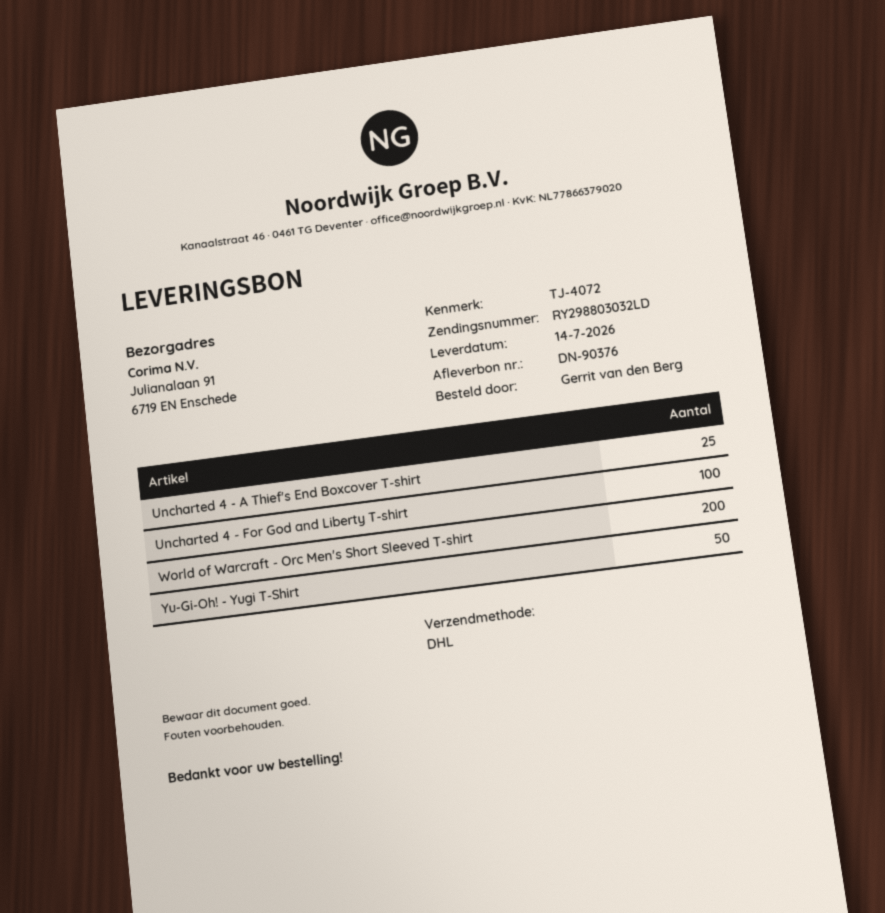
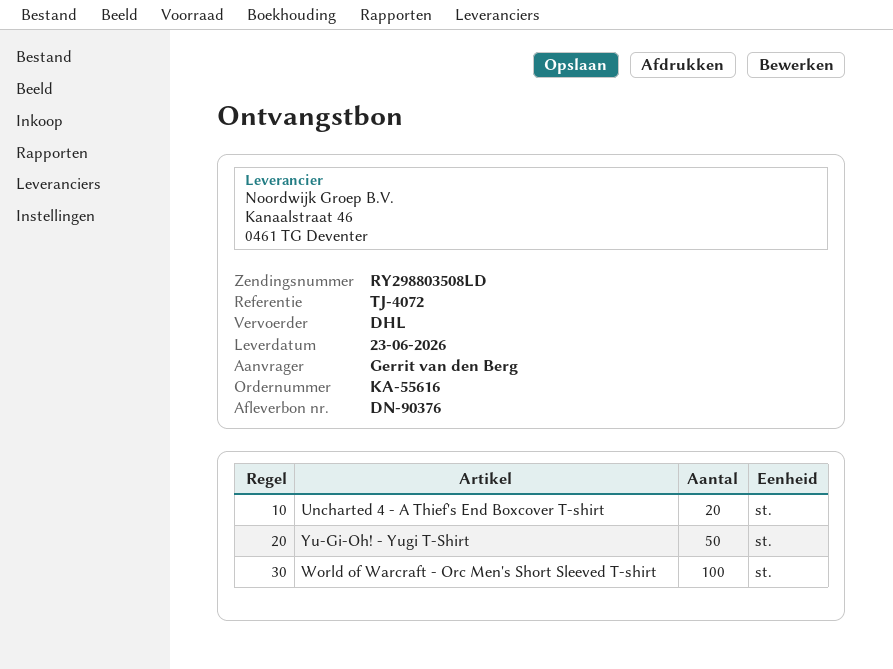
delivery date: 2026-07-14 -> 2026-06-23
tracking number: RY298803032LD -> RY298803508LD
Uncharted 4 - A Thief's End Boxcover T-shirt: 25 -> 20
Uncharted 4 - For God and Liberty T-shirt: 100 -> none
World of Warcraft - Orc Men's Short Sleeved T-shirt: 200 -> 100

